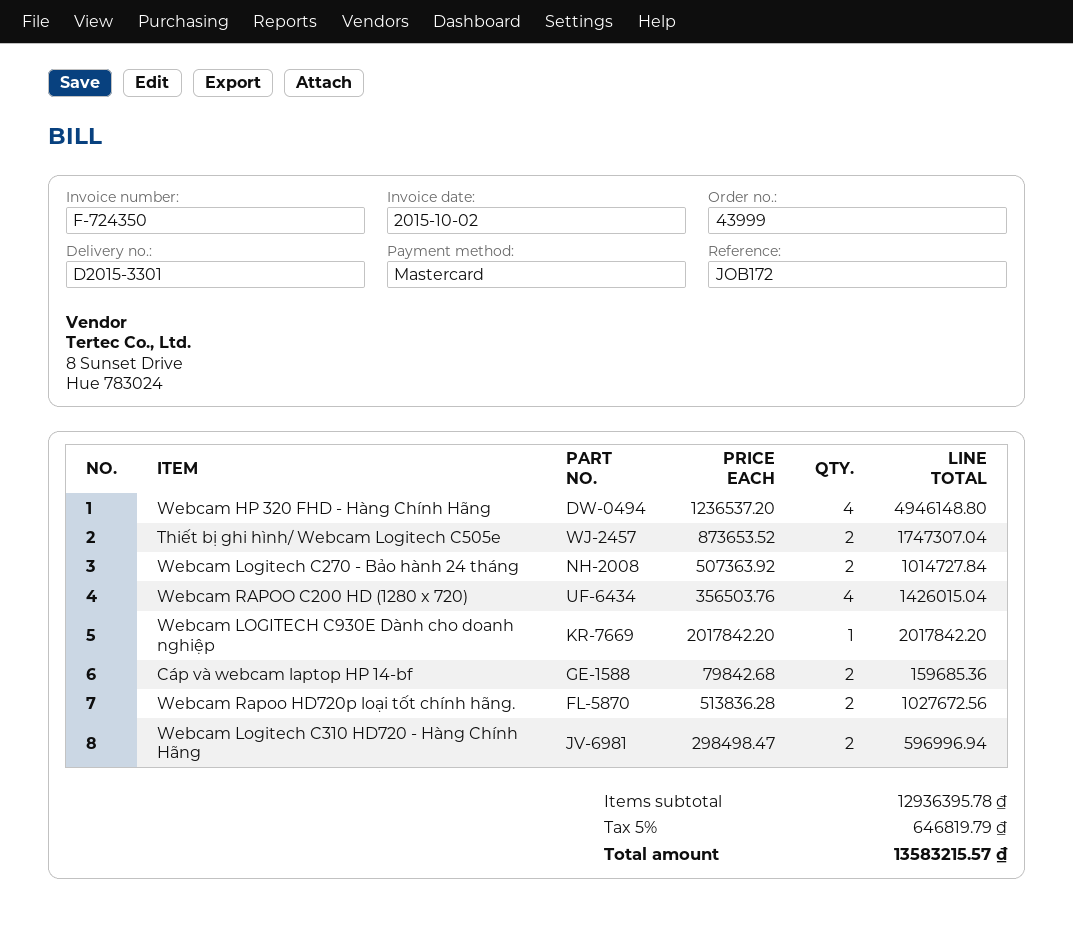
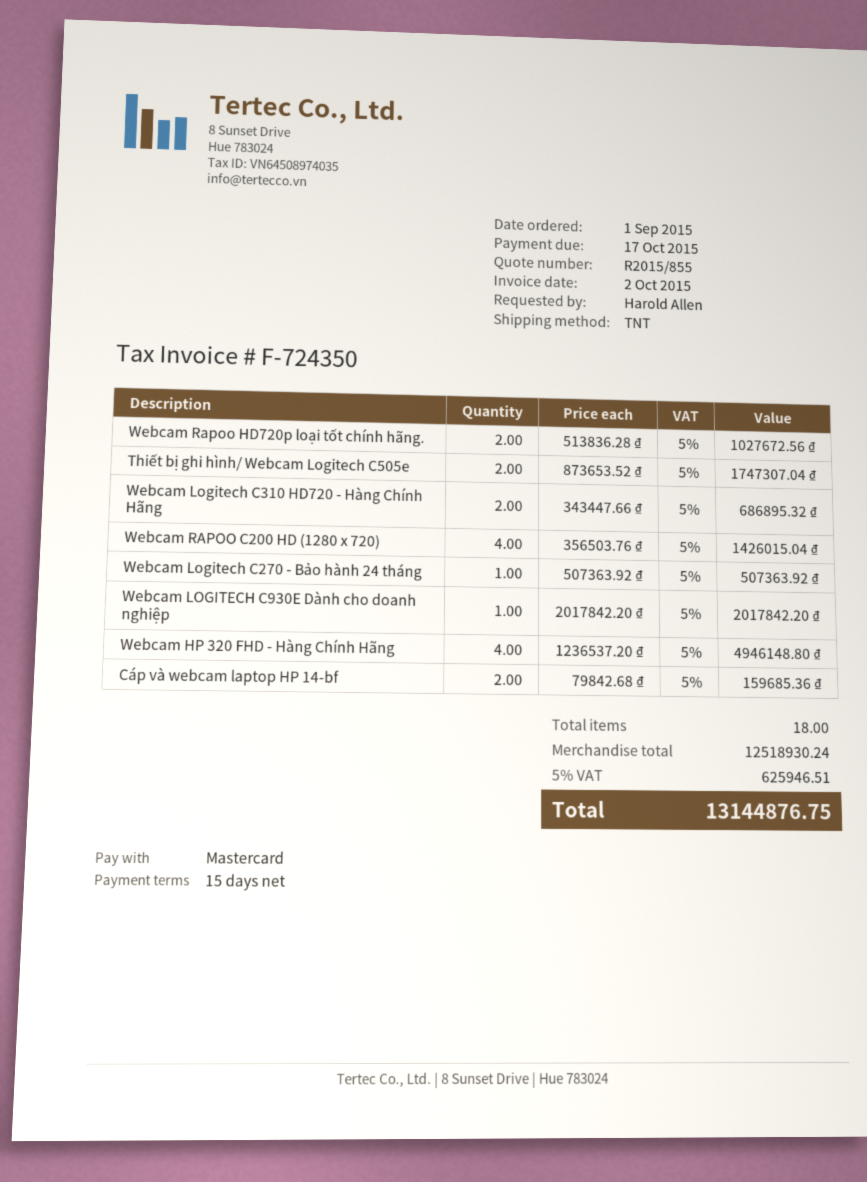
Webcam Logitech C270 - Bảo hành 24 tháng: 2 x 507363.92 = 1014727.84 -> 1 x 507363.92 = 507363.92
Webcam Logitech C310 HD720 - Hàng Chính Hãng: 2 x 298498.47 = 596996.94 -> 2 x 343447.66 = 686895.32
subtotal: 12936395.78 -> 12518930.24
tax: 5% = 646819.79 -> 5% = 625946.51
total: 13583215.57 -> 13144876.75

